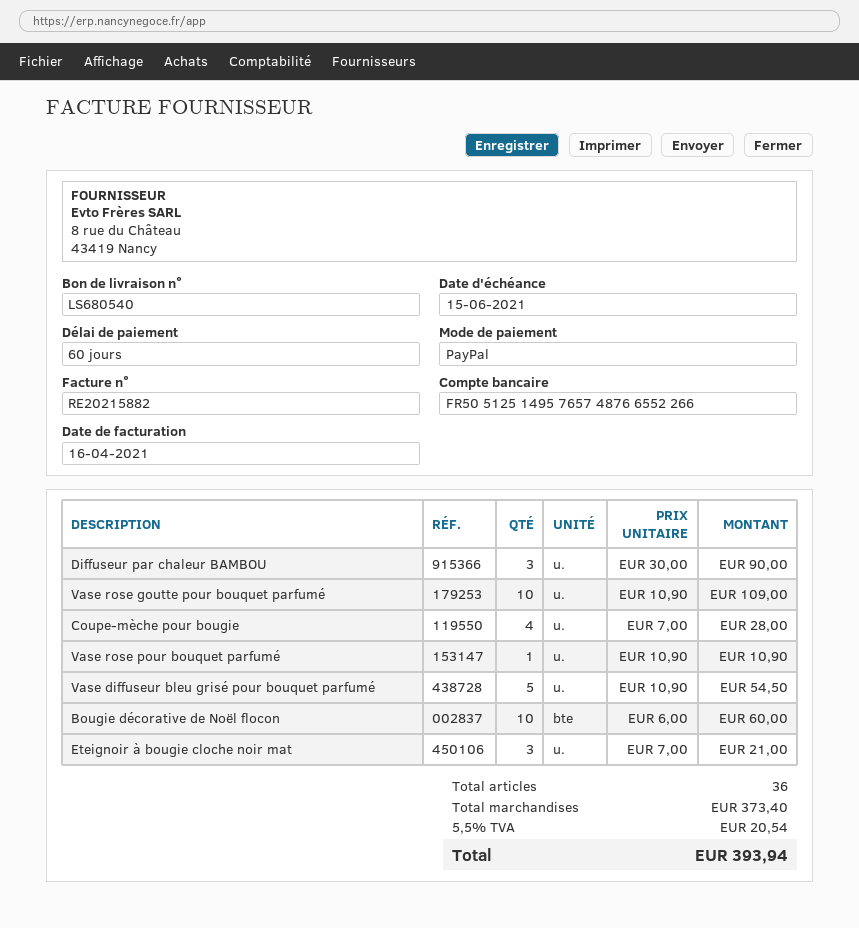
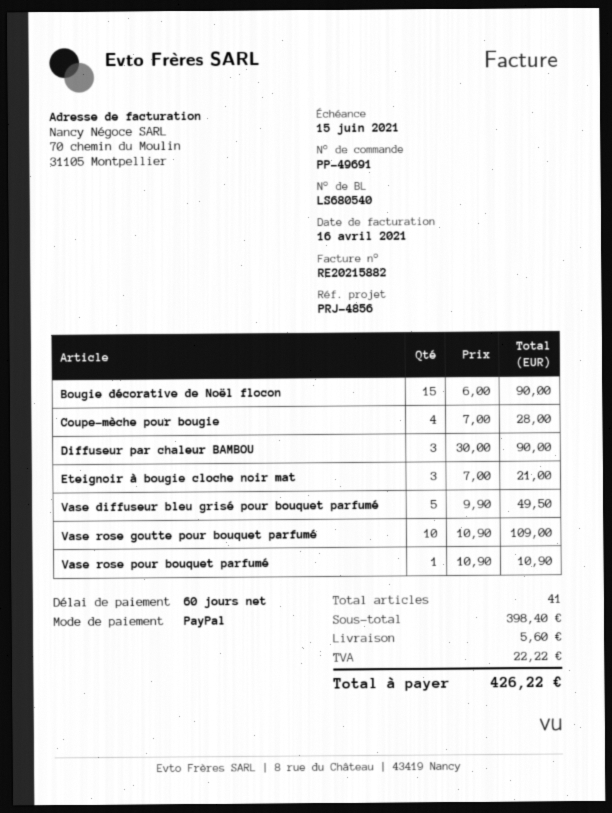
Vase diffuseur bleu grisé pour bouquet parfumé: 5 x 10.90 = 54.50 -> 5 x 9.90 = 49.50
Bougie décorative de Noël flocon: 10 x 6.00 = 60.00 -> 15 x 6.00 = 90.00
total quantity: 36 -> 41
subtotal: 373.40 -> 398.40
shipping: none -> 5.60
tax: 20.54 -> 22.22
total: 393.94 -> 426.22

